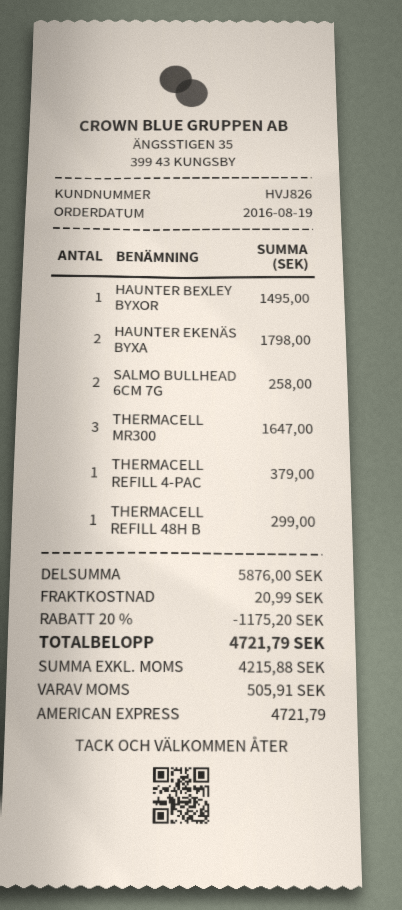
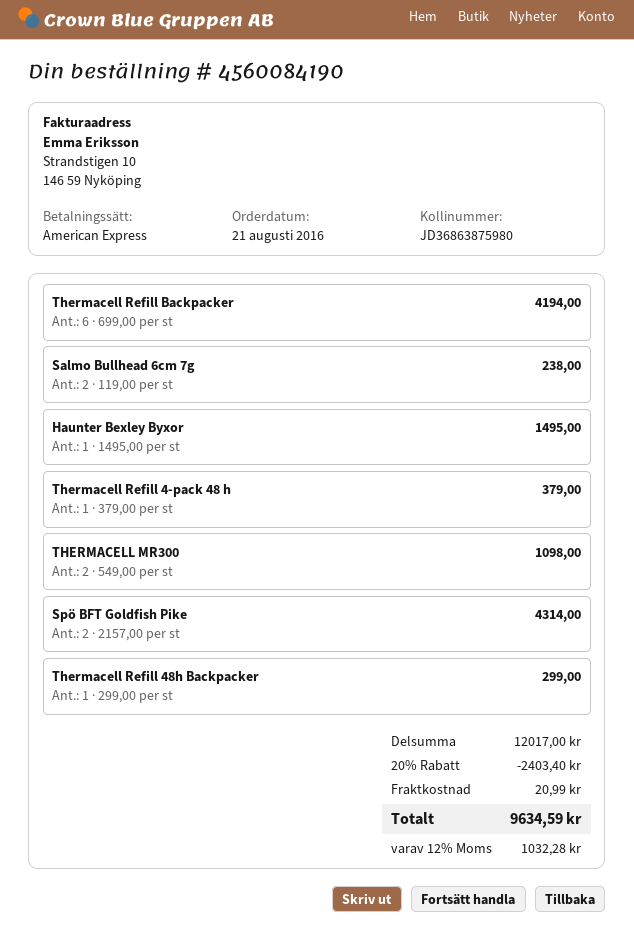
order date: 2016-08-19 -> 2016-08-21
HAUNTER EKENÄS BYXA: 2 for 1798.00 -> none
SALMO BULLHEAD 6CM 7G: 2 for 258.00 -> 2 for 238.00
THERMACELL MR300: 3 for 1647.00 -> 2 for 1098.00
Thermacell Refill Backpacker: none -> 6 for 4194.00
Spö BFT Goldfish Pike: none -> 2 for 4314.00
subtotal: 5876.00 -> 12017.00
discount: 20% = 1175.20 -> 20% = 2403.40
tax: 505.91 -> 1032.28
total: 4721.79 -> 9634.59

